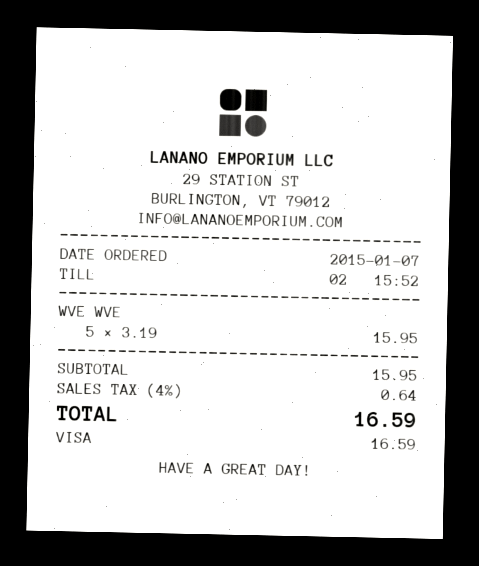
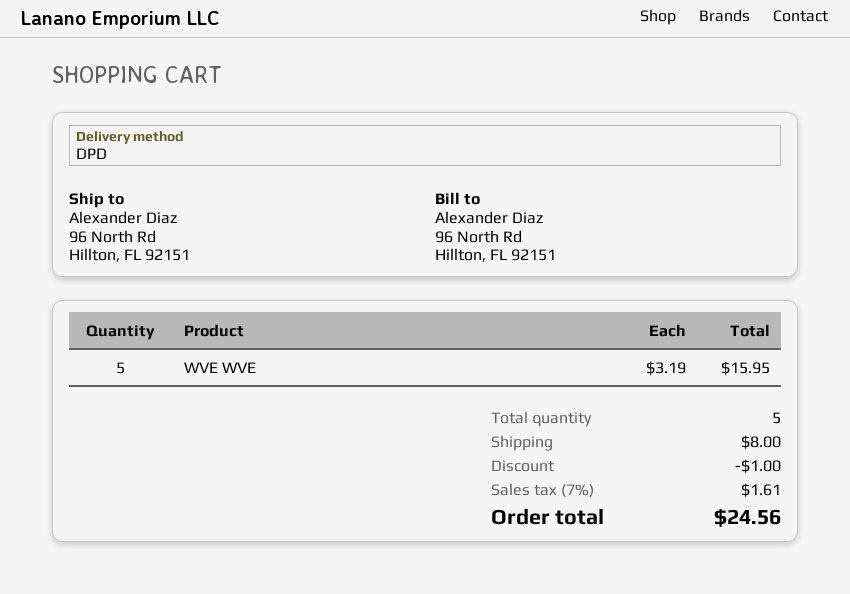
discount: none -> 1.00
shipping: none -> 8.00
tax: 4% = 0.64 -> 7% = 1.61
total: 16.59 -> 24.56

